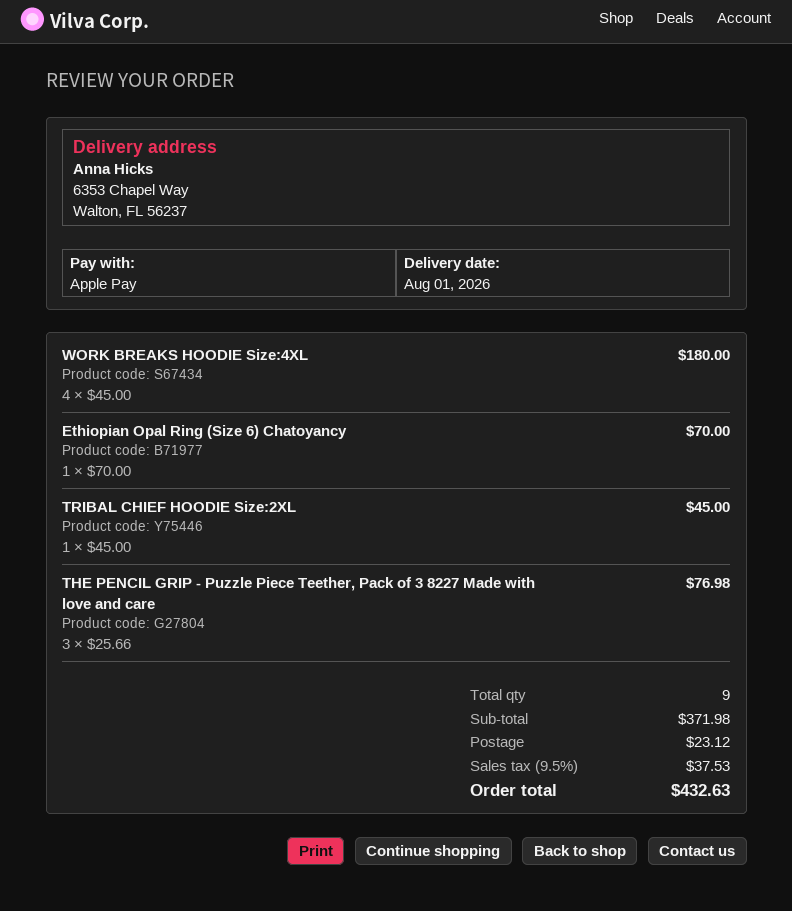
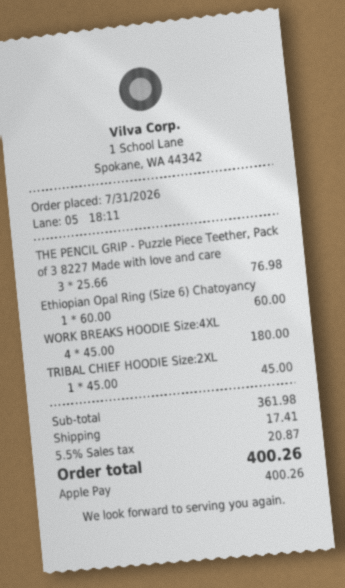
Ethiopian Opal Ring (Size 6) Chatoyancy: 1 x 70.00 = 70.00 -> 1 x 60.00 = 60.00
subtotal: 371.98 -> 361.98
shipping: 23.12 -> 17.41
tax: 9.5% = 37.53 -> 5.5% = 20.87
total: 432.63 -> 400.26

